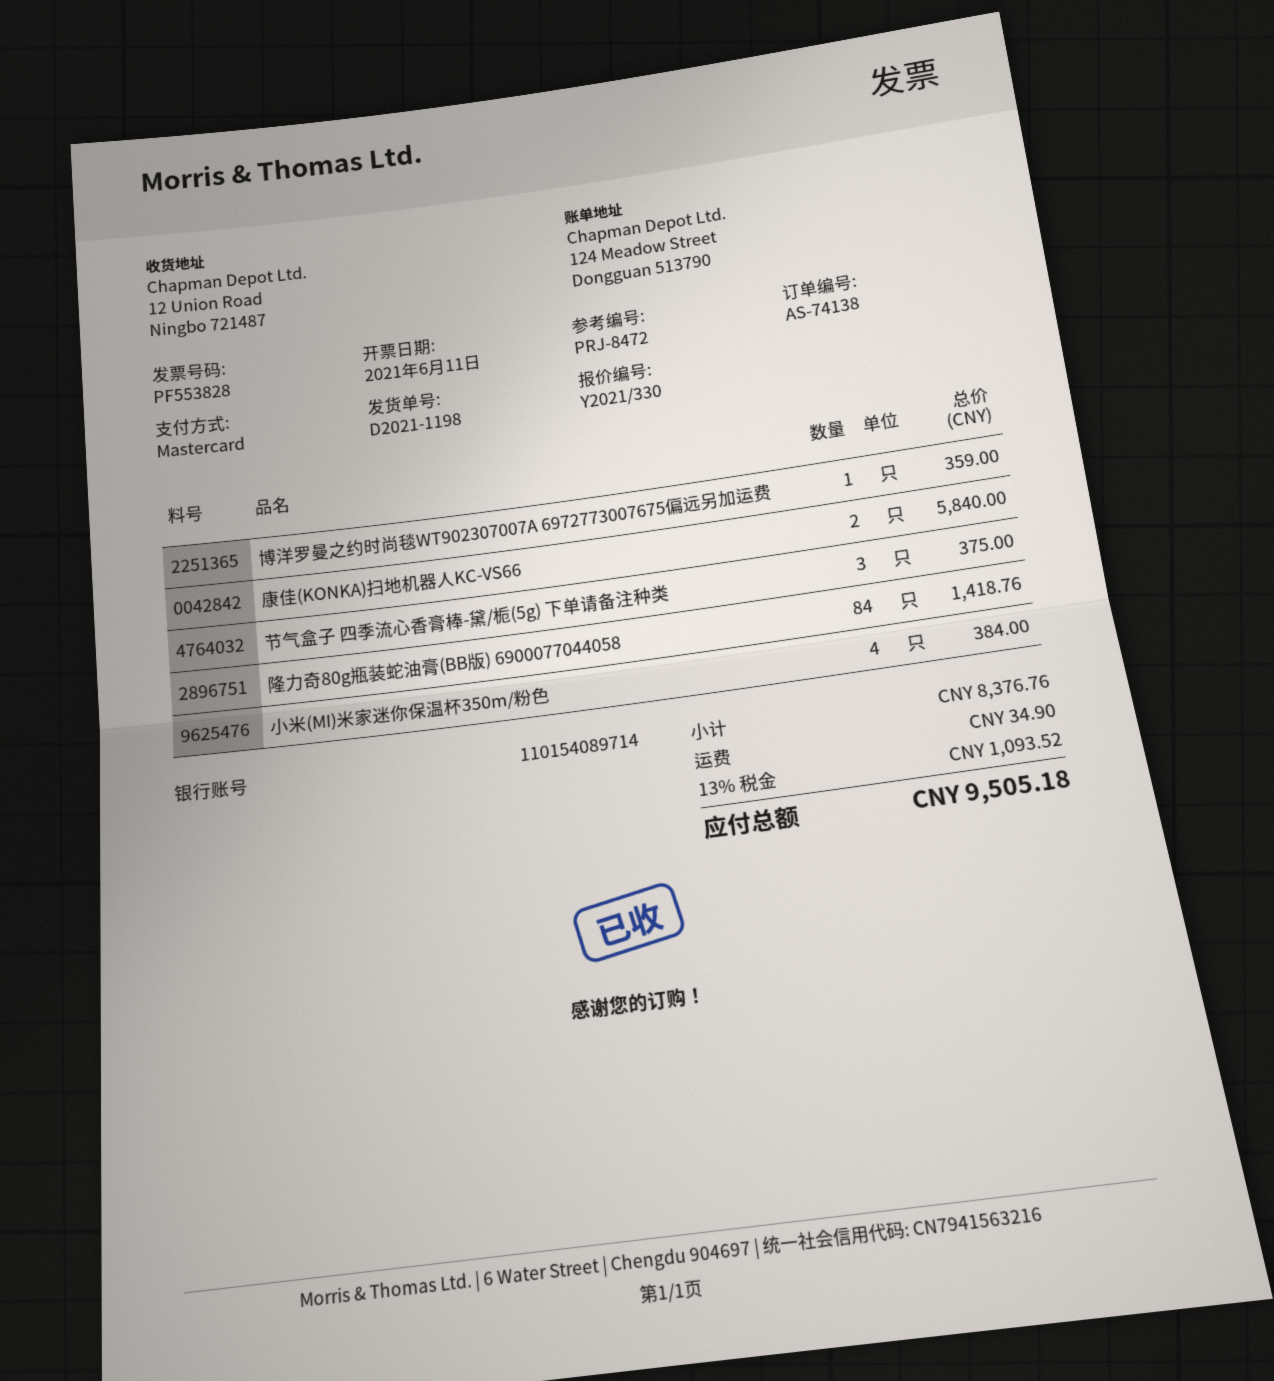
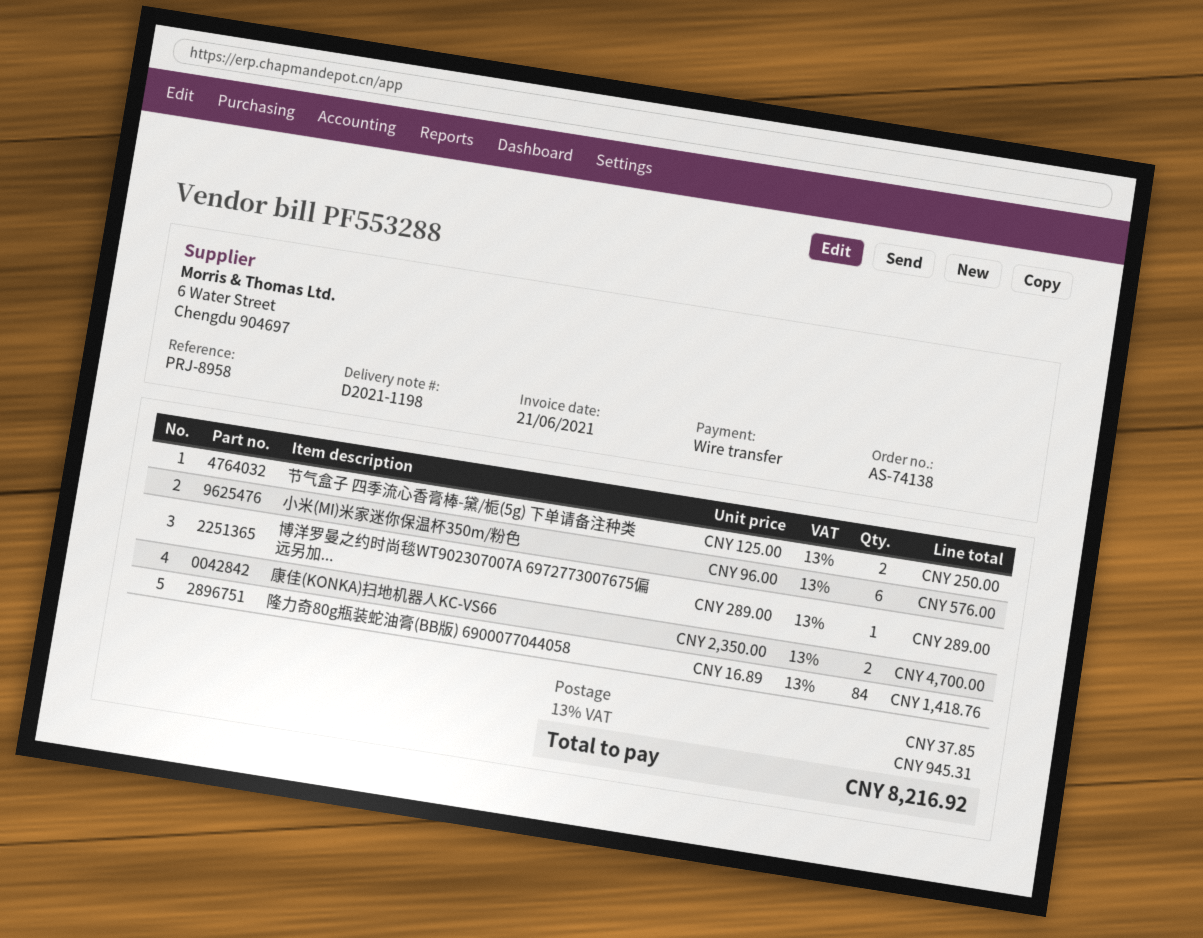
invoice number: PF553828 -> PF553288
invoice date: 2021-06-11 -> 2021-06-21
reference: PRJ-8472 -> PRJ-8958
payment method: Mastercard -> bank transfer
博洋罗曼之约时尚毯WT902307007A 6972773007675偏远另加运费: 1 for 359.00 -> 1 for 289.00
康佳(KONKA)扫地机器人KC-VS66: 2 for 5840.00 -> 2 for 4700.00
节气盒子 四季流心香膏棒-黛/栀(5g) 下单请备注种类: 3 for 375.00 -> 2 for 250.00
小米(MI)米家迷你保温杯350m/粉色: 4 for 384.00 -> 6 for 576.00
shipping: 34.90 -> 37.85
tax: 13% = 1093.52 -> 13% = 945.31
total: 9505.18 -> 8216.92

